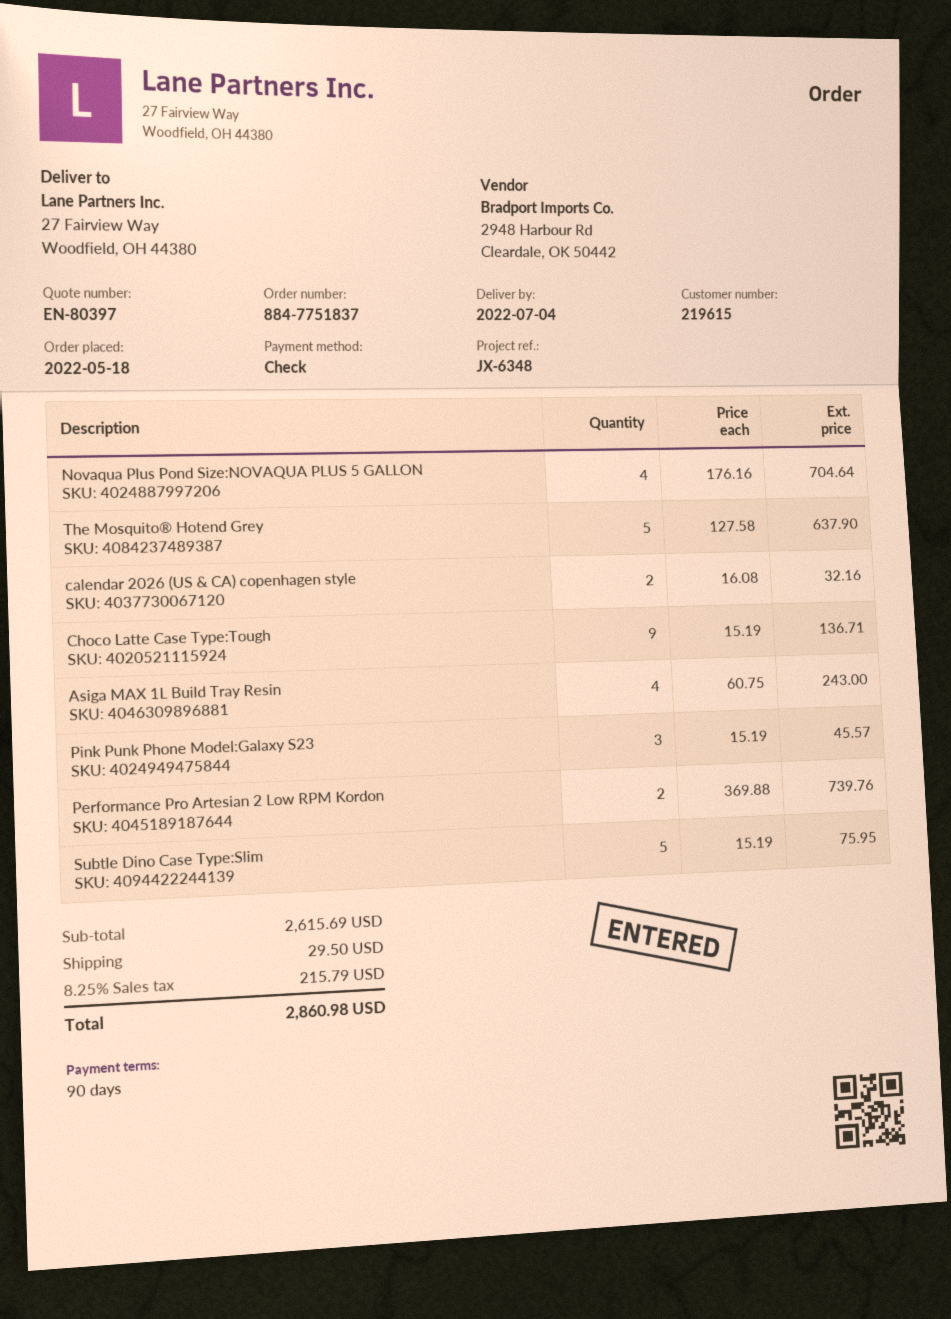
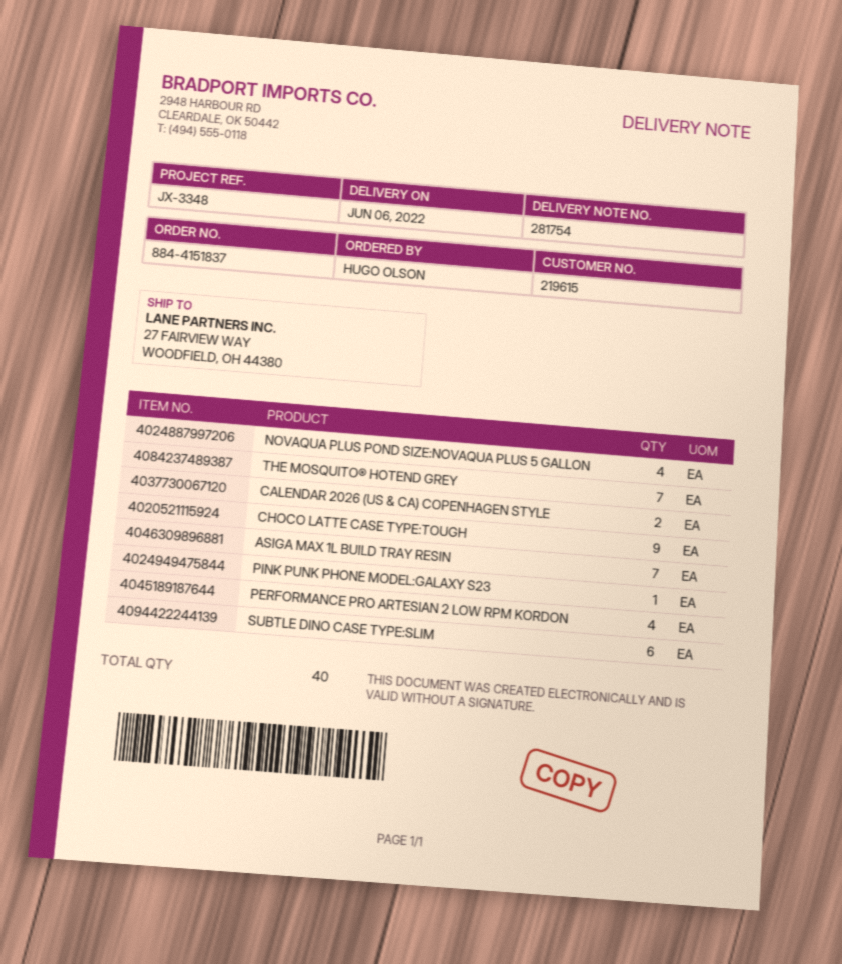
order number: 884-7751837 -> 884-4151837
delivery date: 2022-07-04 -> 2022-06-06
reference: JX-6348 -> JX-3348
The Mosquito® Hotend Grey: 5 -> 7
Asiga MAX 1L Build Tray Resin: 4 -> 7
Pink Punk Phone Model:Galaxy S23: 3 -> 1
Performance Pro Artesian 2 Low RPM Kordon: 2 -> 4
Subtle Dino Case Type:Slim: 5 -> 6

